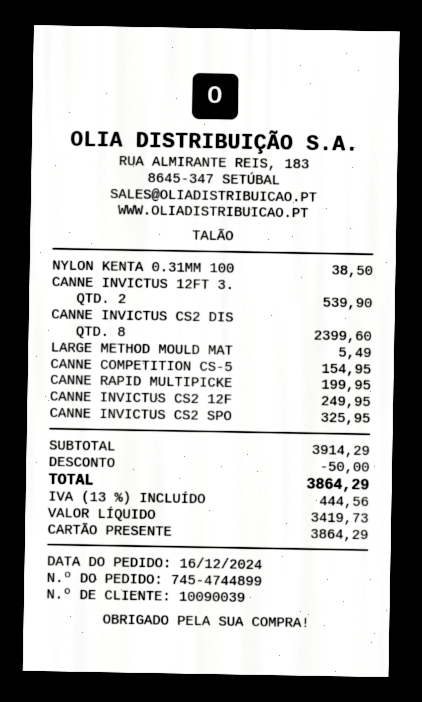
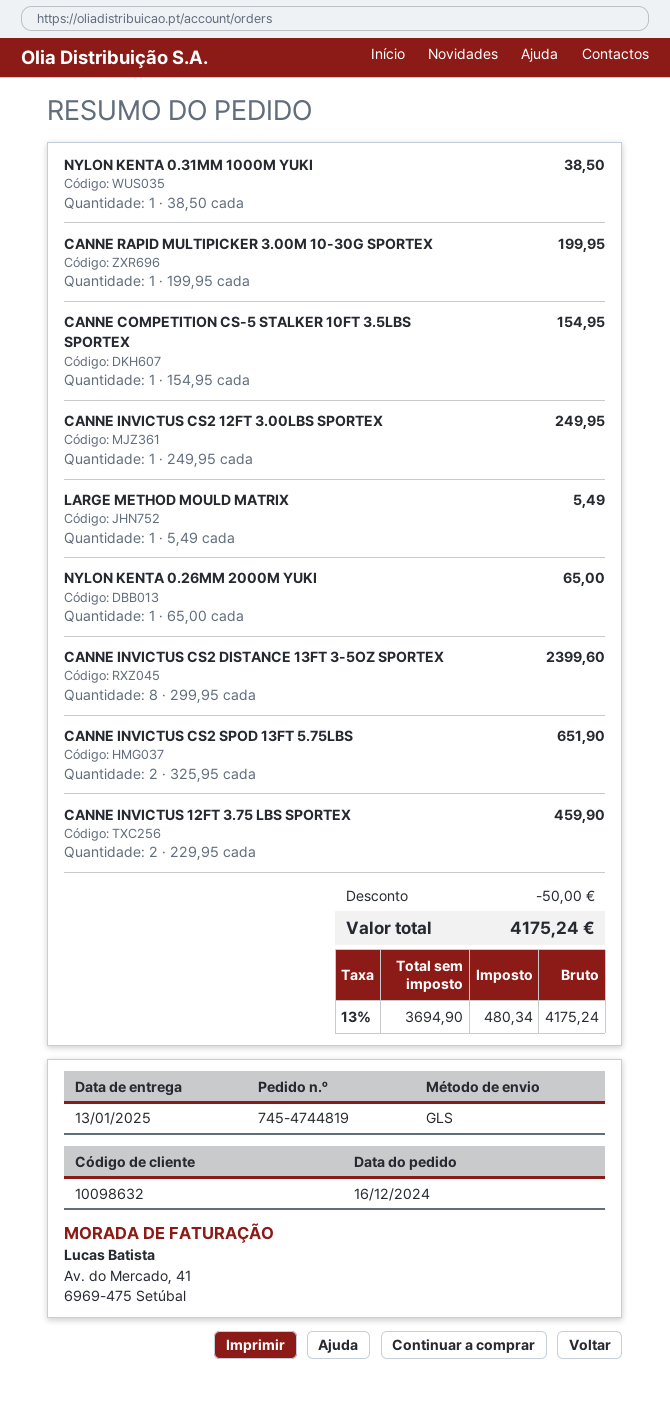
order number: 745-4744899 -> 745-4744819
customer number: 10090039 -> 10098632
CANNE INVICTUS 12FT 3.: 2 for 539.90 -> 2 for 459.90
CANNE INVICTUS CS2 SPO: 1 for 325.95 -> 2 for 651.90
NYLON KENTA 0.26MM 2000M YUKI: none -> 1 for 65.00
net: 3419.73 -> 3694.90
tax: 13% = 444.56 -> 13% = 480.34
total: 3864.29 -> 4175.24

